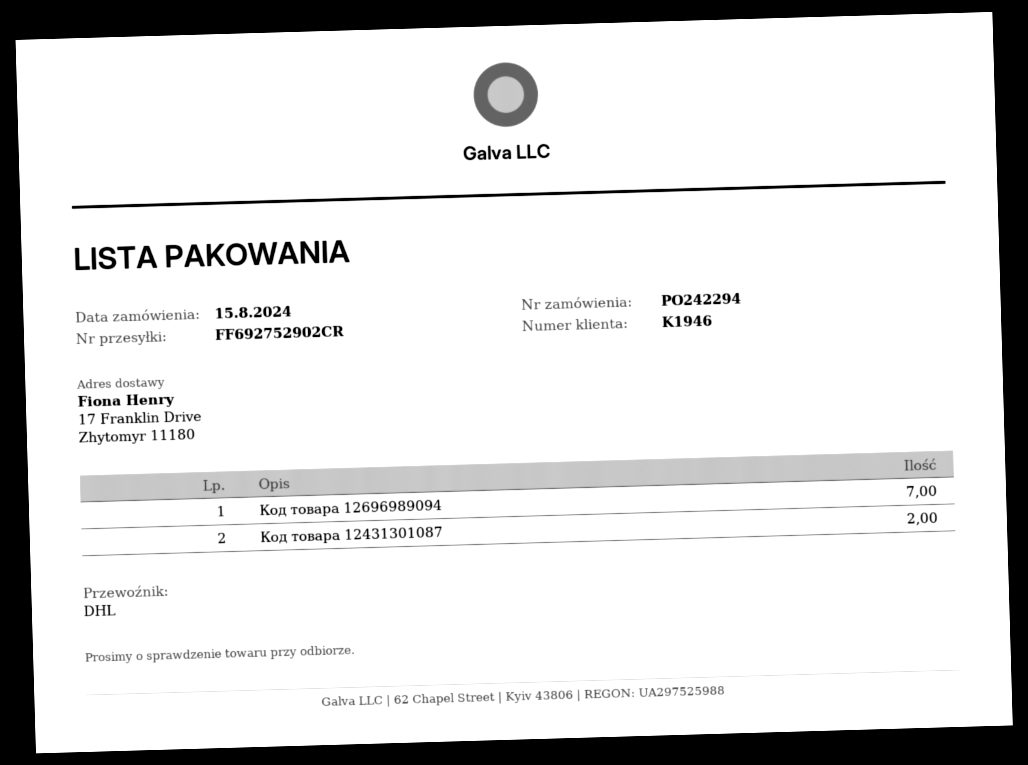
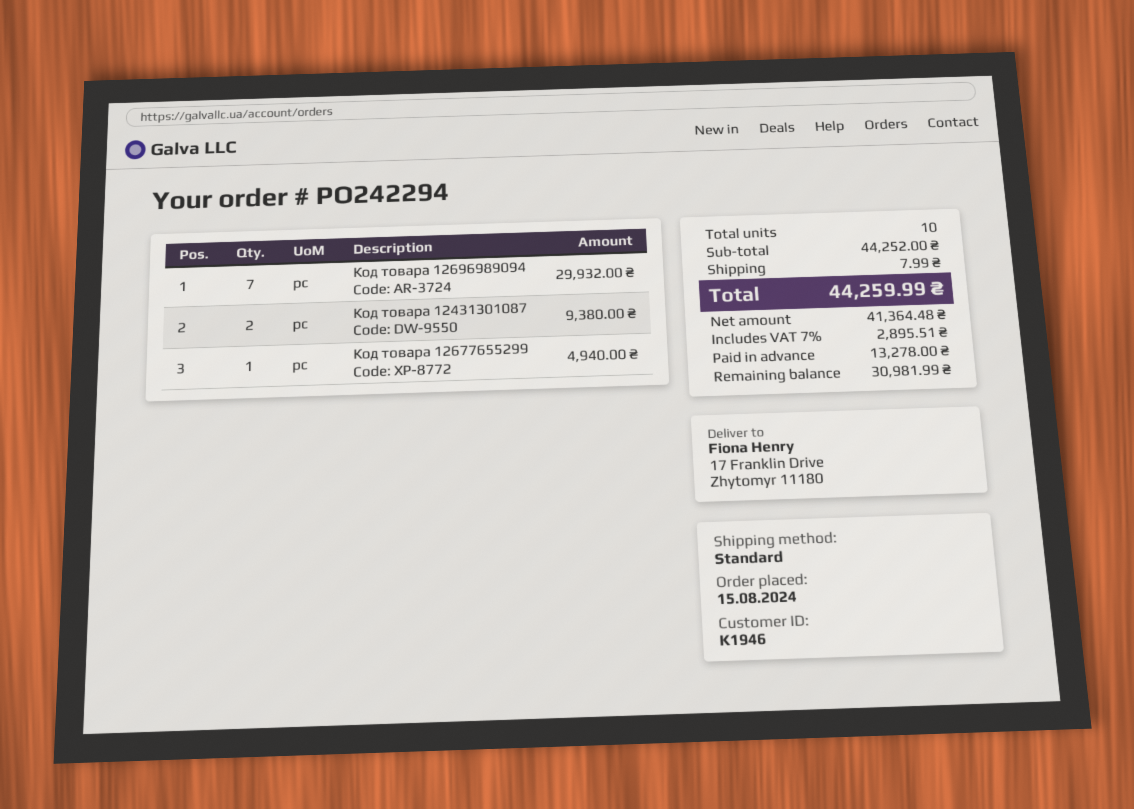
shipping method: DHL -> standard
Код товара 12677655299: none -> 1

